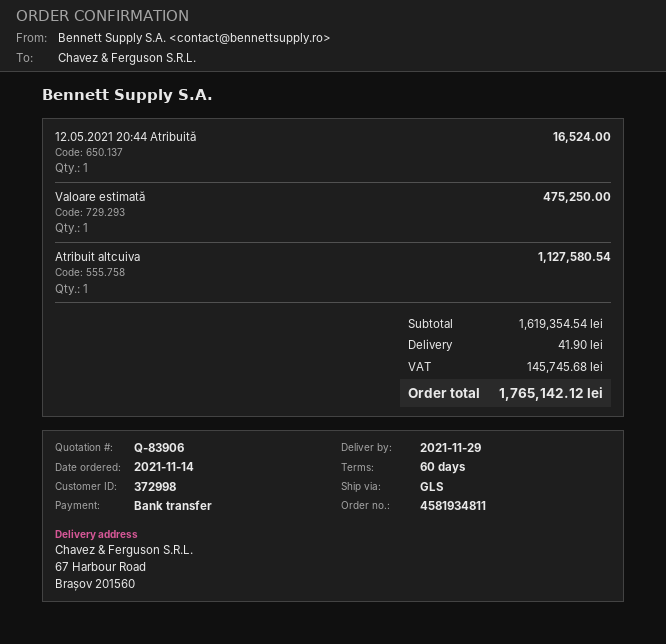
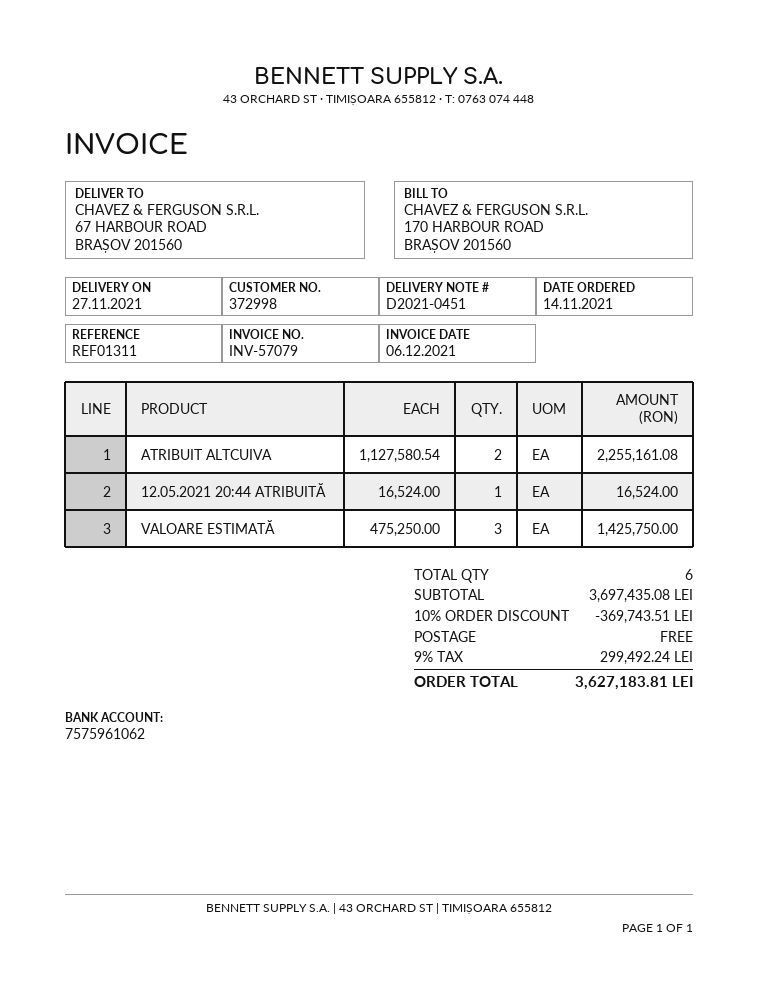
delivery date: 2021-11-29 -> 2021-11-27
Valoare estimată: 1 for 475250.00 -> 3 for 1425750.00
Atribuit altcuiva: 1 for 1127580.54 -> 2 for 2255161.08
subtotal: 1619354.54 -> 3697435.08
discount: none -> 10% = 369743.51
shipping: 41.90 -> 0.00
tax: 145745.68 -> 299492.24
total: 1765142.12 -> 3627183.81

